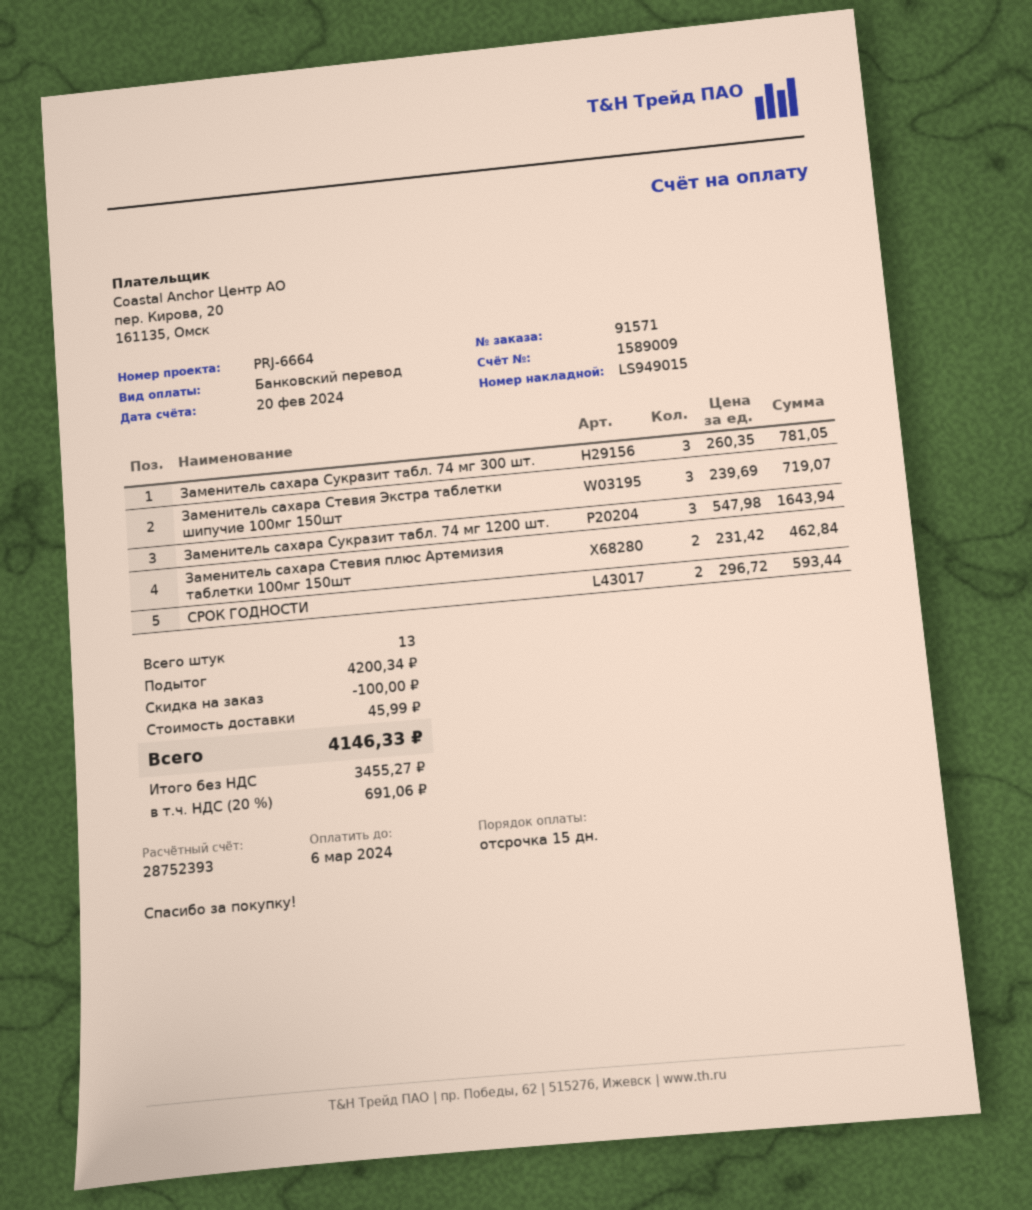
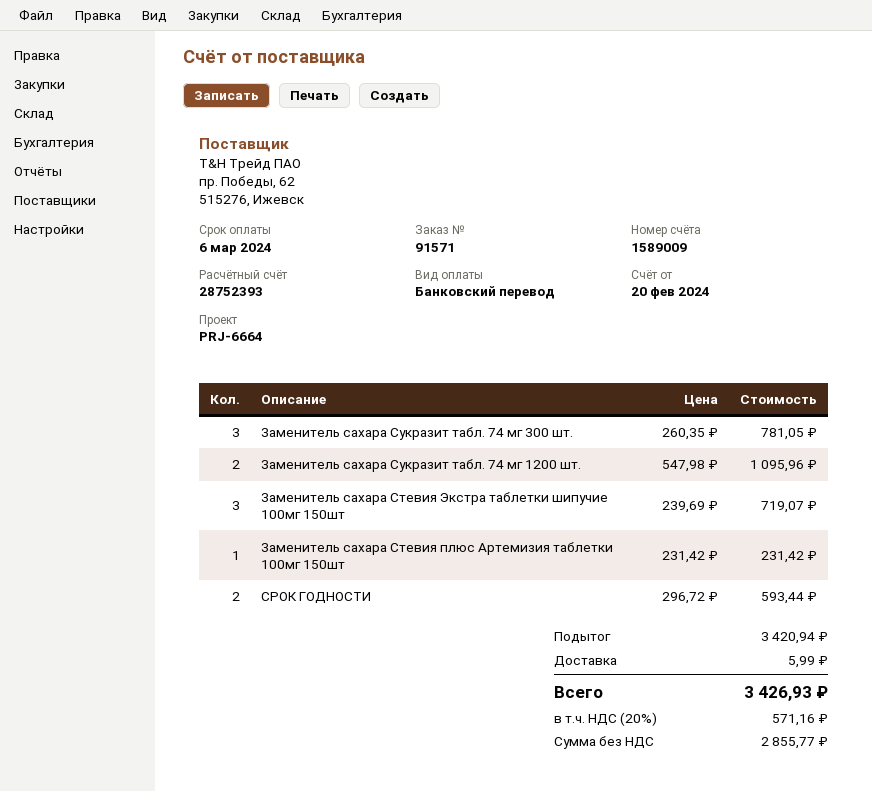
Заменитель сахара Cукразит табл. 74 мг 1200 шт.: 3 x 547.98 = 1643.94 -> 2 x 547.98 = 1095.96
Заменитель сахара Стевия плюс Артемизия таблетки 100мг 150шт: 2 x 231.42 = 462.84 -> 1 x 231.42 = 231.42
subtotal: 4200.34 -> 3420.94
discount: 100.00 -> none
shipping: 45.99 -> 5.99
net: 3455.27 -> 2855.77
tax: 20% = 691.06 -> 20% = 571.16
total: 4146.33 -> 3426.93

